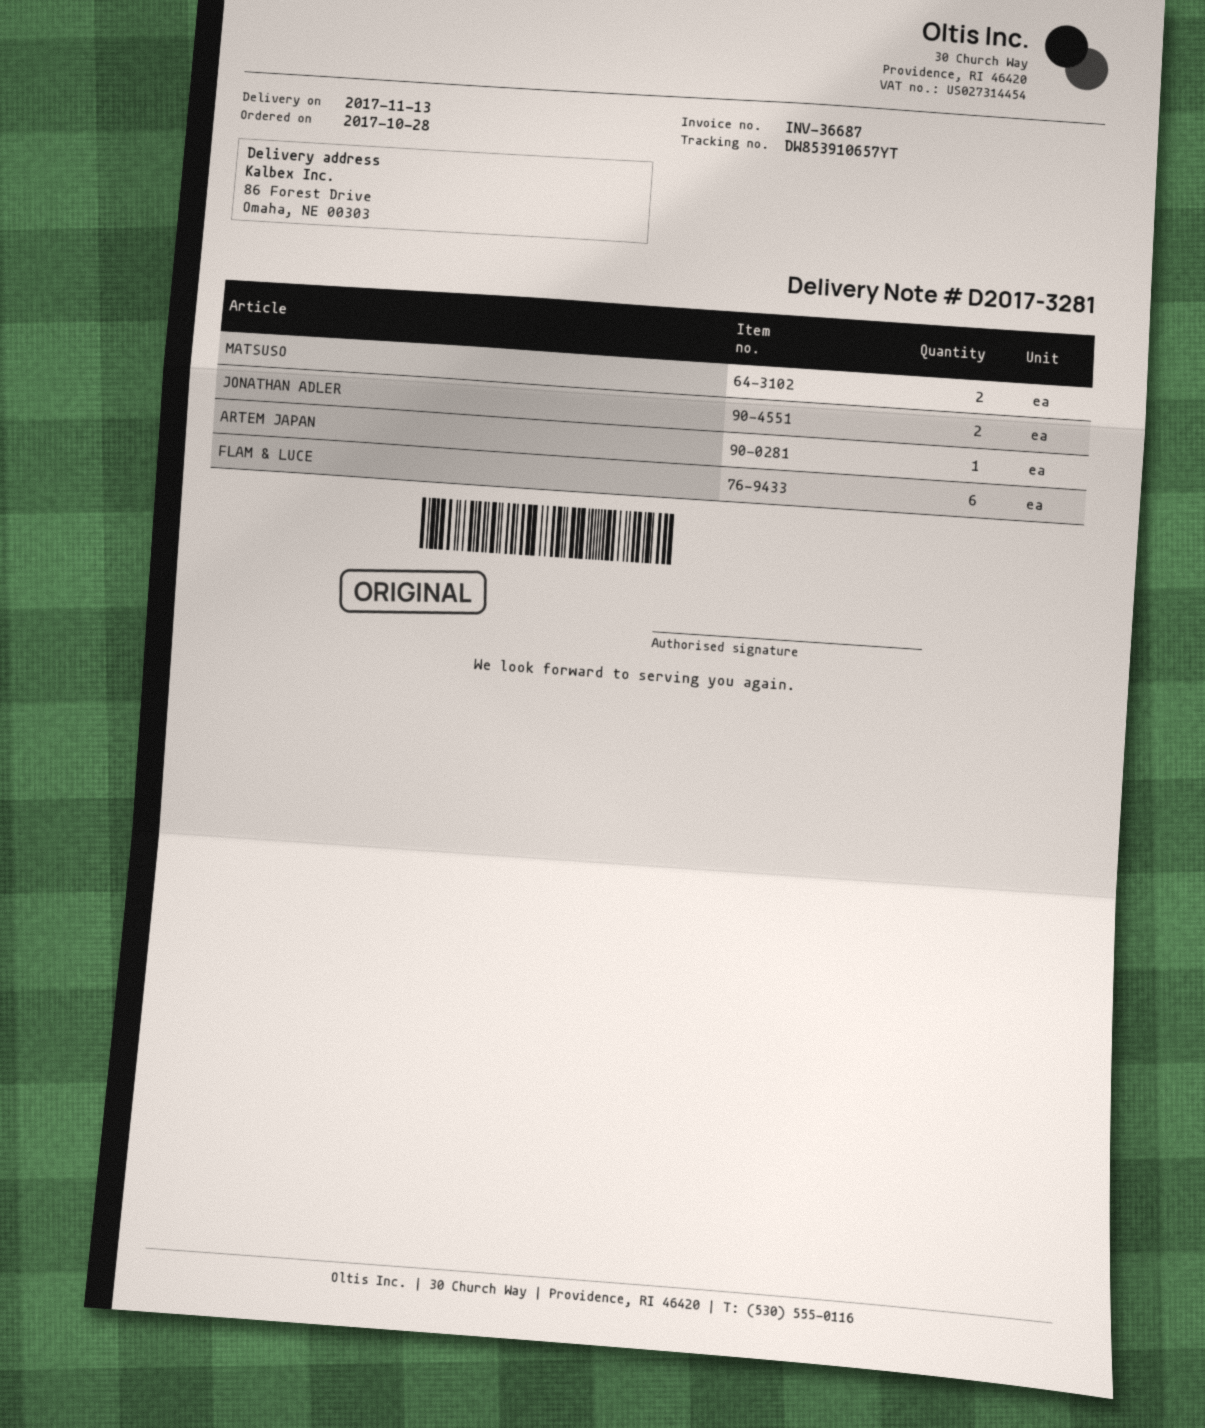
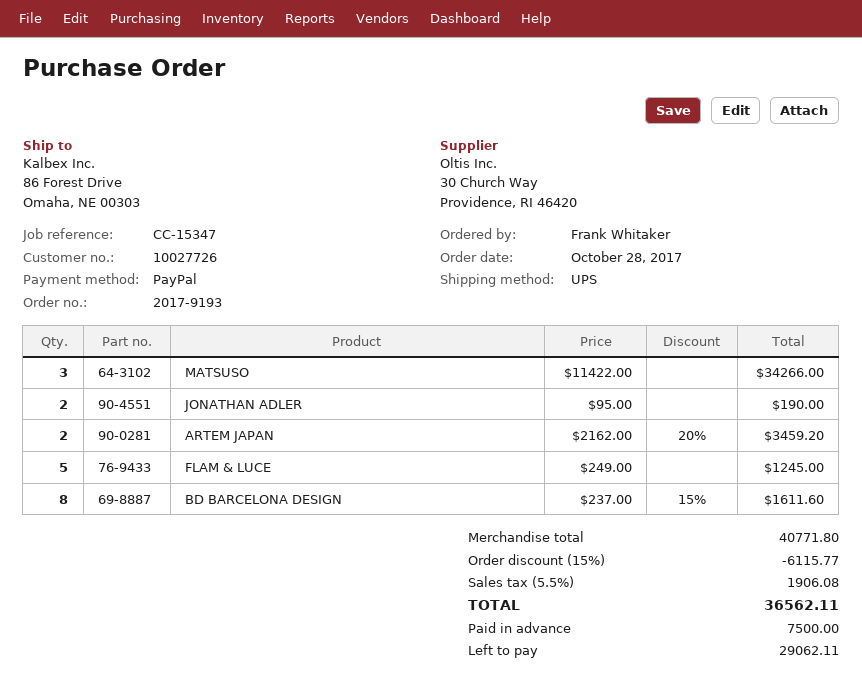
MATSUSO: 2 -> 3
ARTEM JAPAN: 1 -> 2
FLAM & LUCE: 6 -> 5
BD BARCELONA DESIGN: none -> 8

